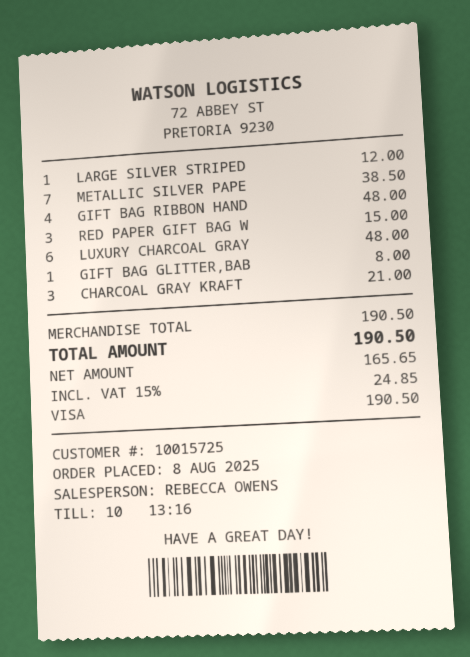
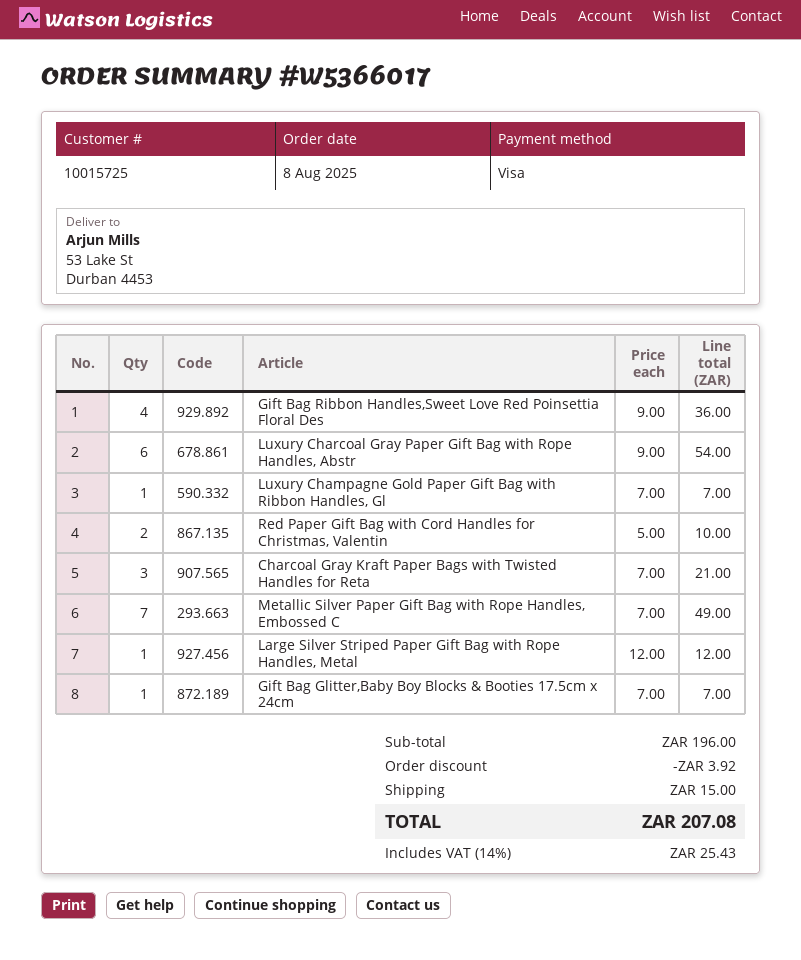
METALLIC SILVER PAPE: 7 for 38.50 -> 7 for 49.00
GIFT BAG RIBBON HAND: 4 for 48.00 -> 4 for 36.00
RED PAPER GIFT BAG W: 3 for 15.00 -> 2 for 10.00
LUXURY CHARCOAL GRAY: 6 for 48.00 -> 6 for 54.00
GIFT BAG GLITTER,BAB: 1 for 8.00 -> 1 for 7.00
Luxury Champagne Gold Paper Gift Bag with Ribbon Handles, Gl: none -> 1 for 7.00
subtotal: 190.50 -> 196.00
discount: none -> 3.92
shipping: none -> 15.00
tax: 15% = 24.85 -> 14% = 25.43
total: 190.50 -> 207.08

